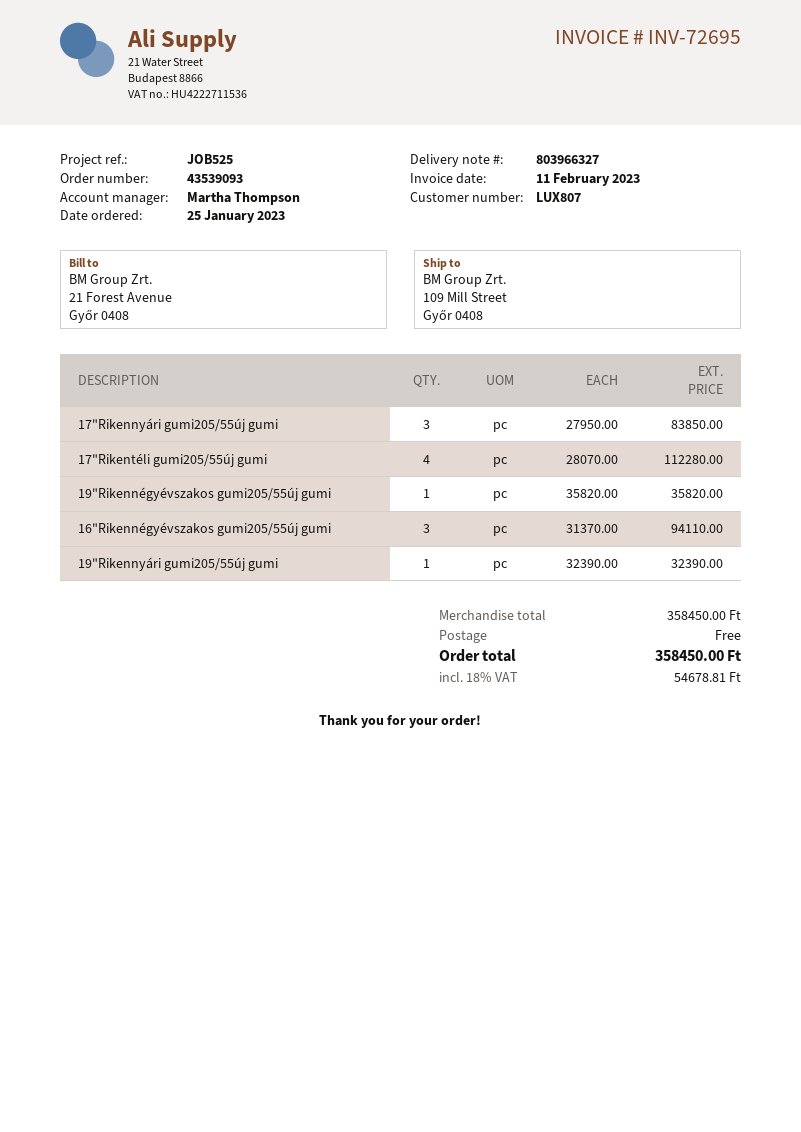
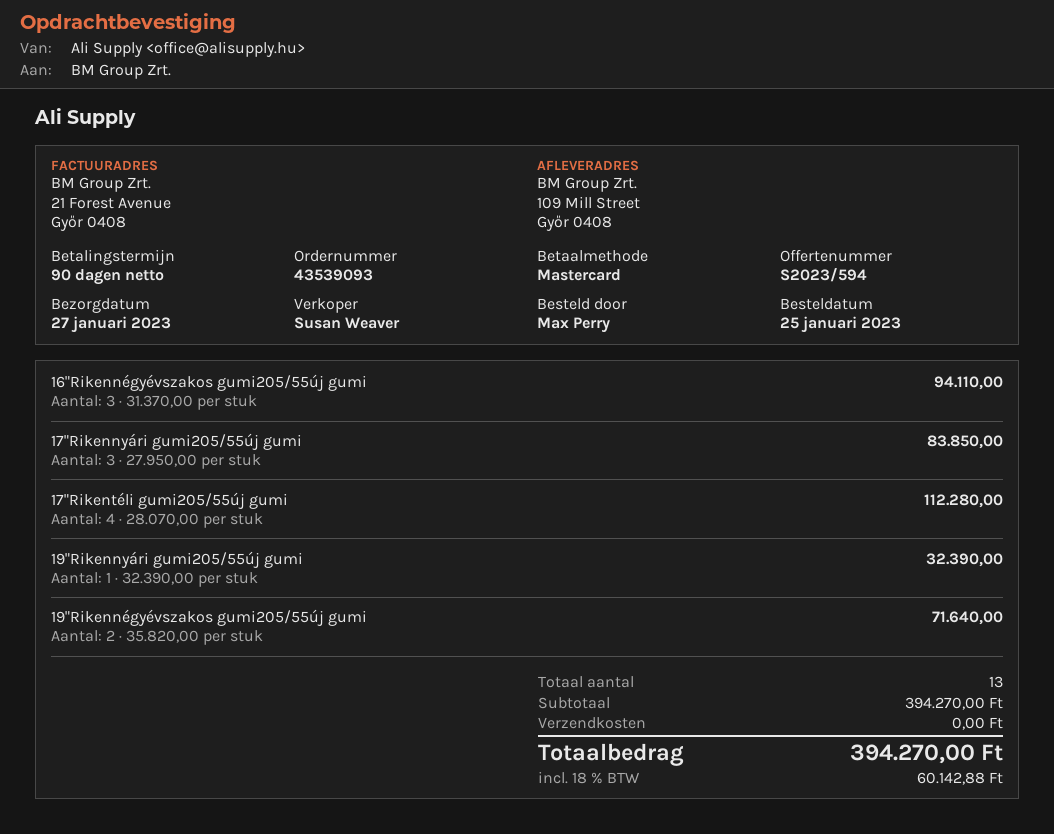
sales rep: Martha Thompson -> Susan Weaver
19"Rikennégyévszakos gumi205/55új gumi: 1 x 35820.00 = 35820.00 -> 2 x 35820.00 = 71640.00
subtotal: 358450.00 -> 394270.00
tax: 18% = 54678.81 -> 18% = 60142.88
total: 358450.00 -> 394270.00

